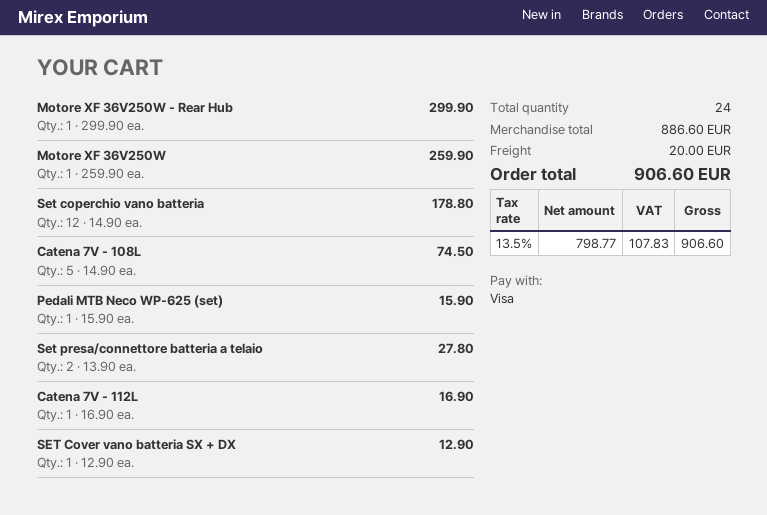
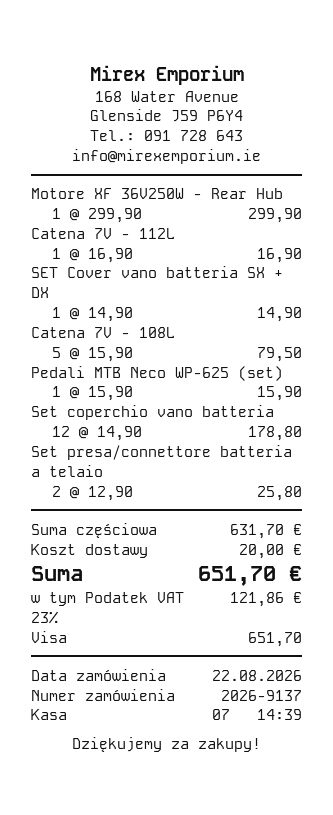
Motore XF 36V250W: 1 x 259.90 = 259.90 -> none
Catena 7V - 108L: 5 x 14.90 = 74.50 -> 5 x 15.90 = 79.50
Set presa/connettore batteria a telaio: 2 x 13.90 = 27.80 -> 2 x 12.90 = 25.80
SET Cover vano batteria SX + DX: 1 x 12.90 = 12.90 -> 1 x 14.90 = 14.90
subtotal: 886.60 -> 631.70
tax: 13.5% = 107.83 -> 23% = 121.86
total: 906.60 -> 651.70

